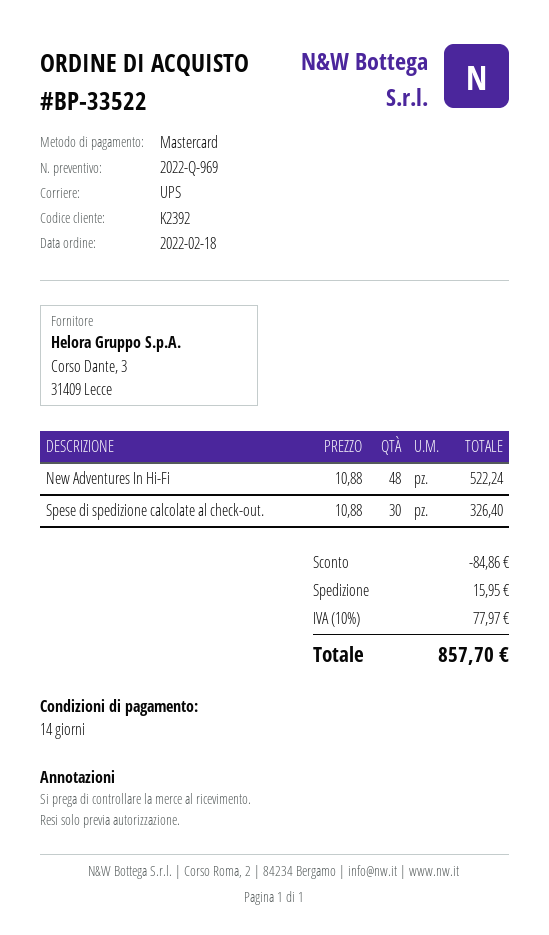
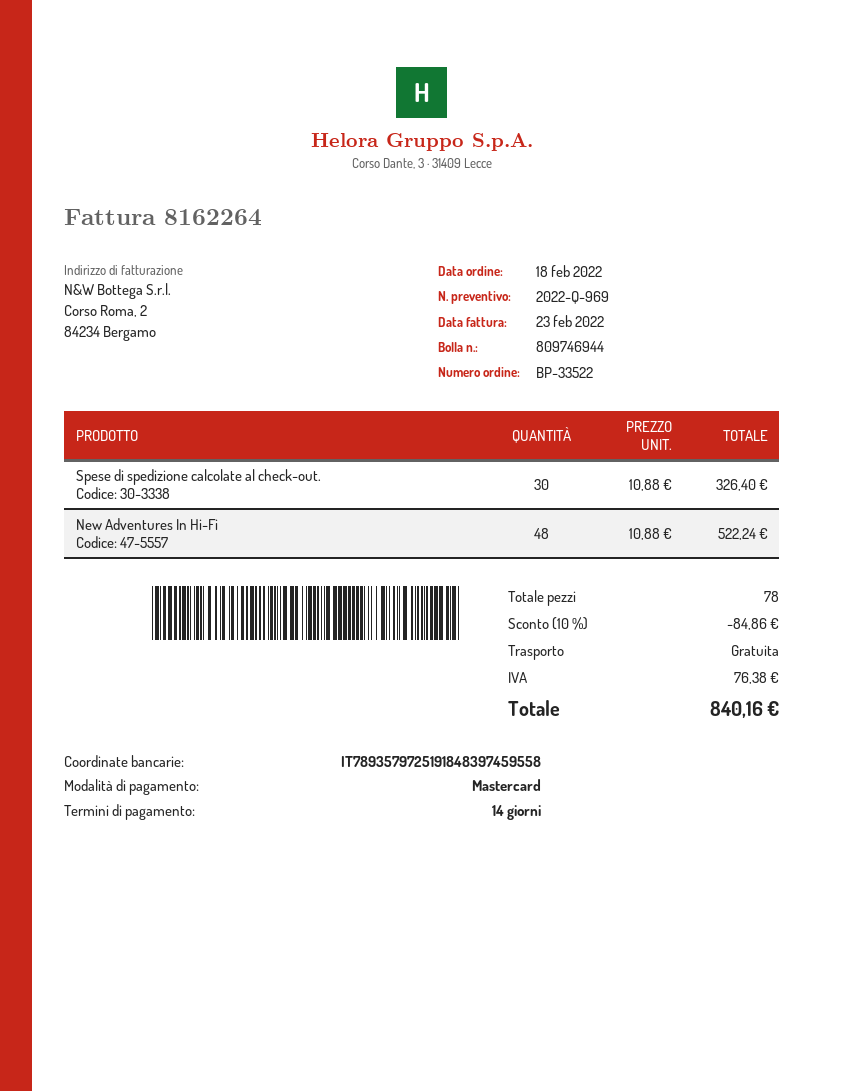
shipping: 15.95 -> 0.00
tax: 77.97 -> 76.38
total: 857.70 -> 840.16

